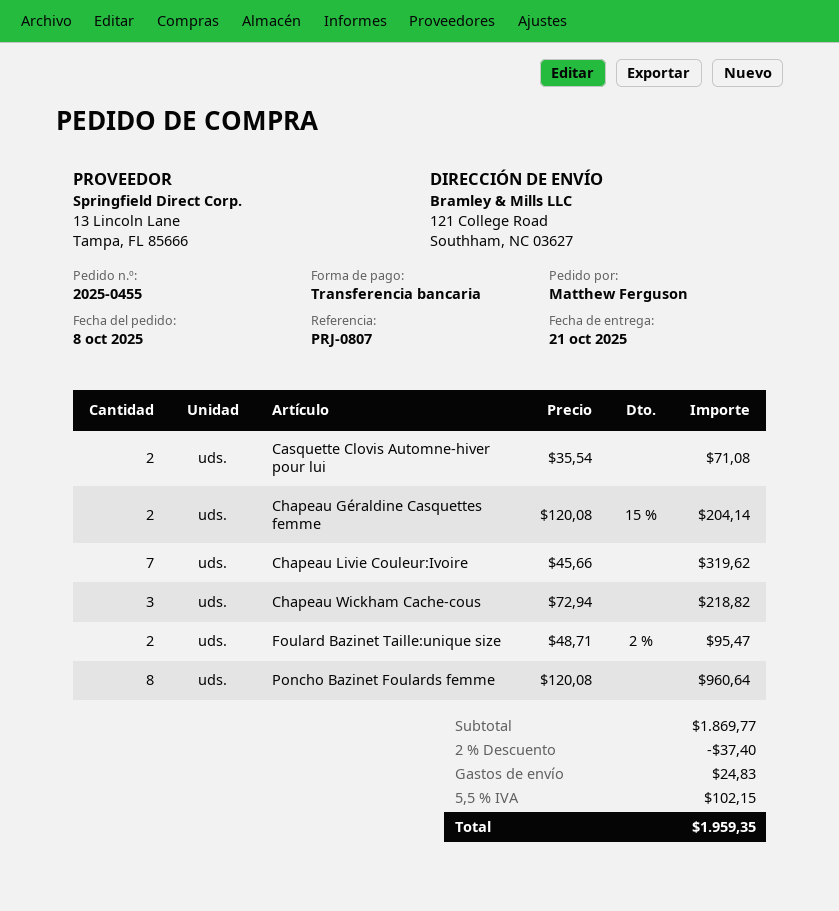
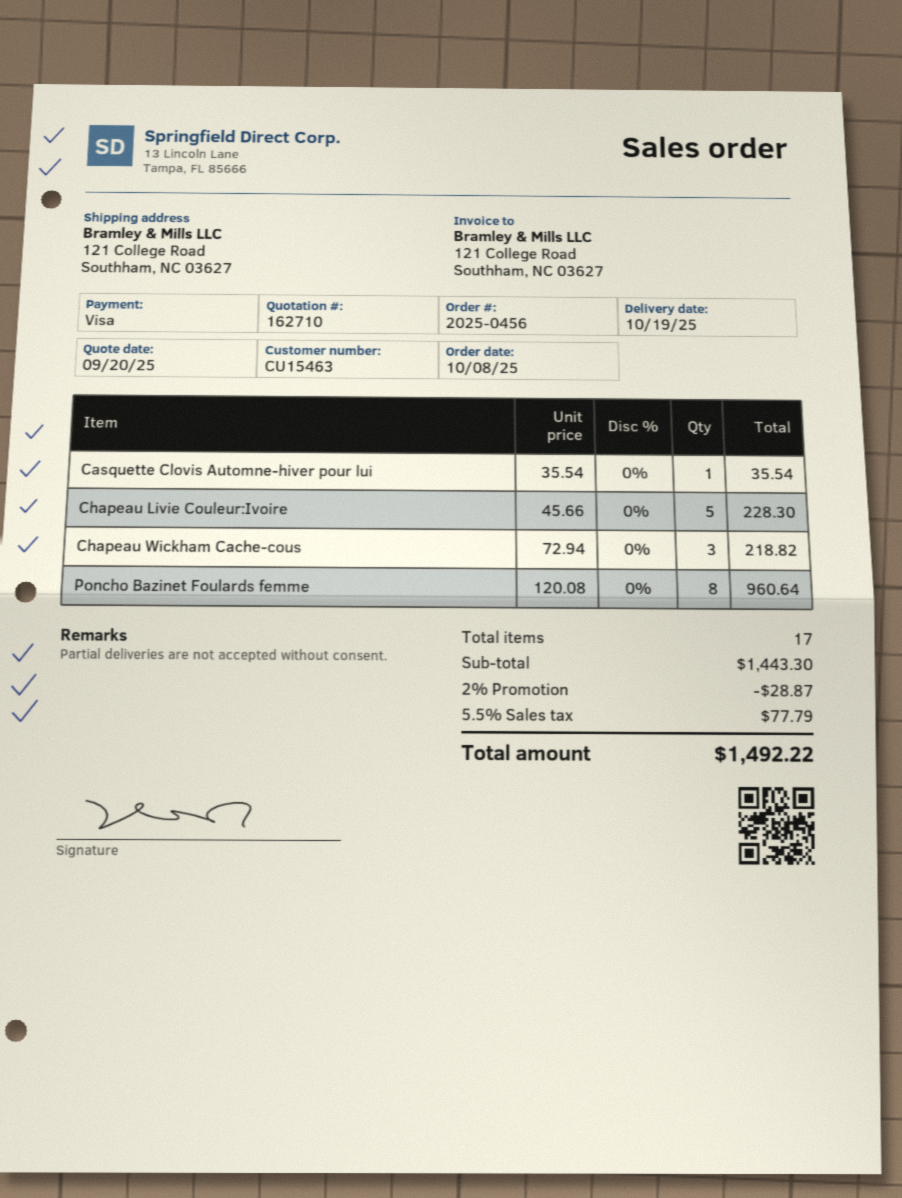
order number: 2025-0455 -> 2025-0456
delivery date: 2025-10-21 -> 2025-10-19
payment method: bank transfer -> Visa
Casquette Clovis Automne-hiver pour lui: 2 x 35.54 = 71.08 -> 1 x 35.54 = 35.54
Chapeau Géraldine Casquettes femme: 2 x 120.08 - 15% = 204.14 -> none
Chapeau Livie Couleur:Ivoire: 7 x 45.66 = 319.62 -> 5 x 45.66 = 228.30
Foulard Bazinet Taille:unique size: 2 x 48.71 - 2% = 95.47 -> none
subtotal: 1869.77 -> 1443.30
discount: 2% = 37.40 -> 2% = 28.87
shipping: 24.83 -> none
tax: 5.5% = 102.15 -> 5.5% = 77.79
total: 1959.35 -> 1492.22

